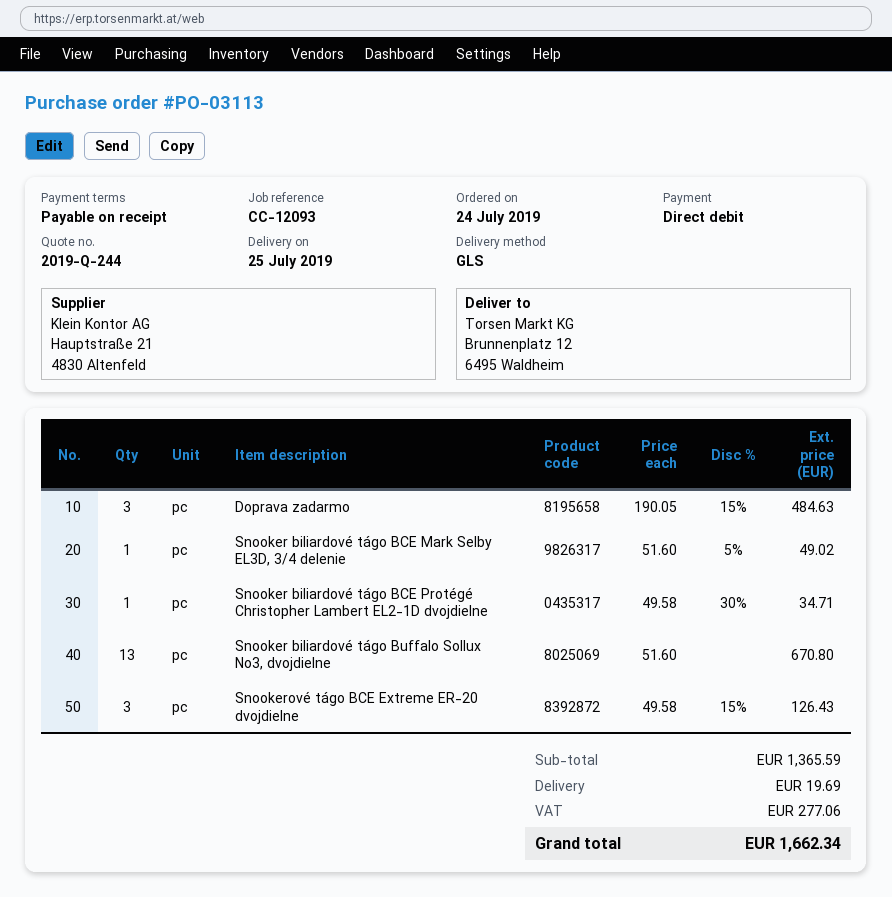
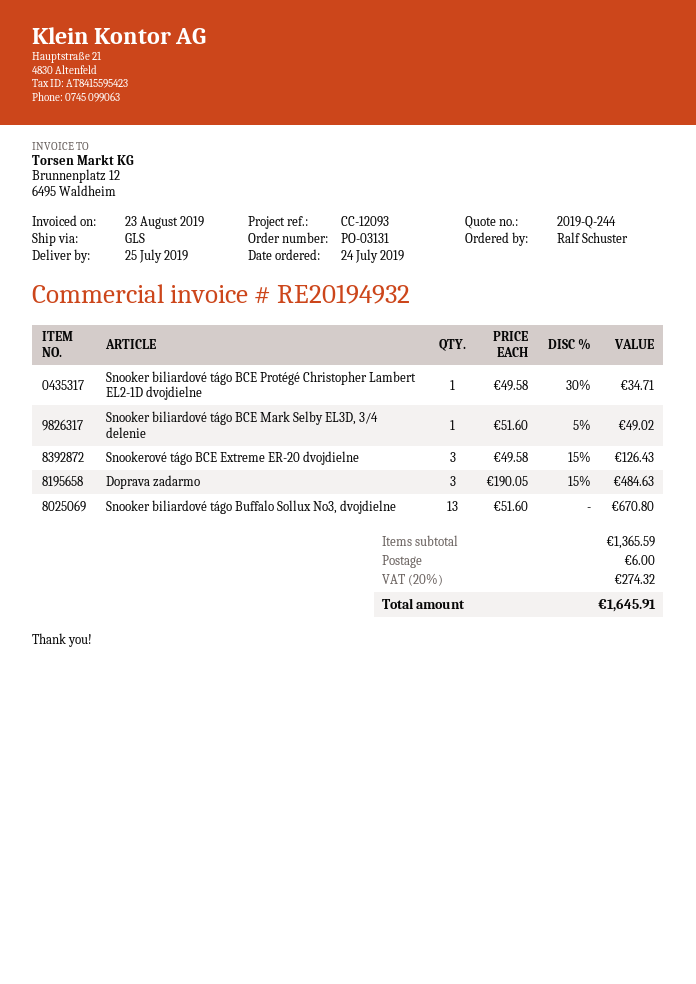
order number: PO-03113 -> PO-03131
shipping: 19.69 -> 6.00
tax: 277.06 -> 274.32
total: 1662.34 -> 1645.91

